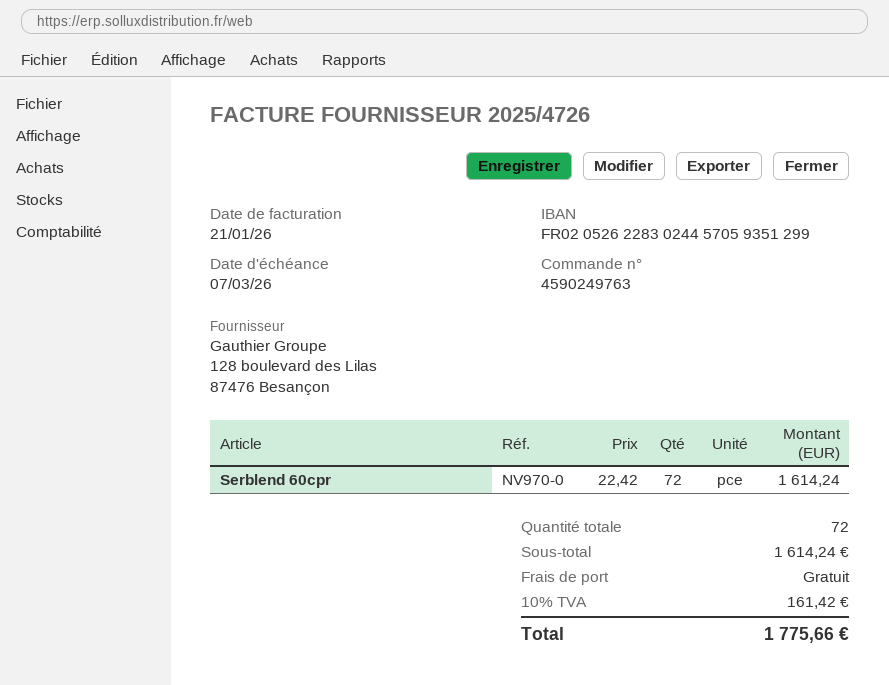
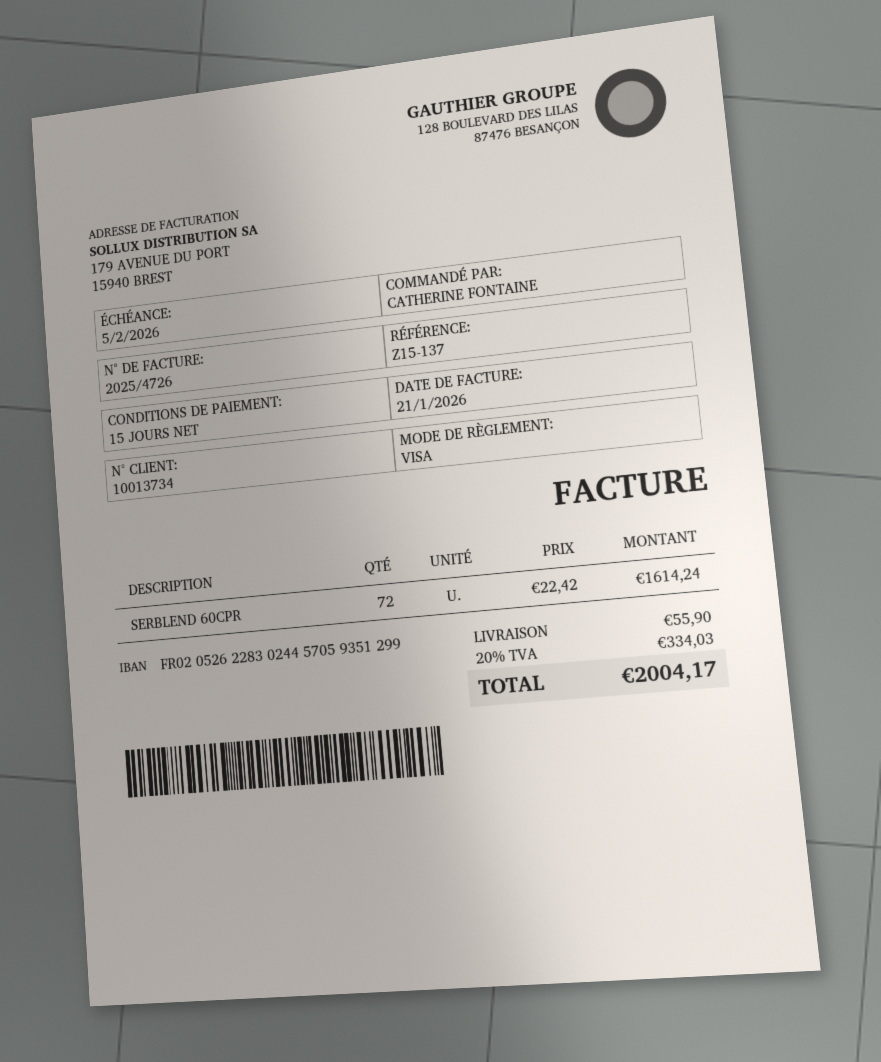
due date: 2026-03-07 -> 2026-02-05
shipping: 0.00 -> 55.90
tax: 10% = 161.42 -> 20% = 334.03
total: 1775.66 -> 2004.17

